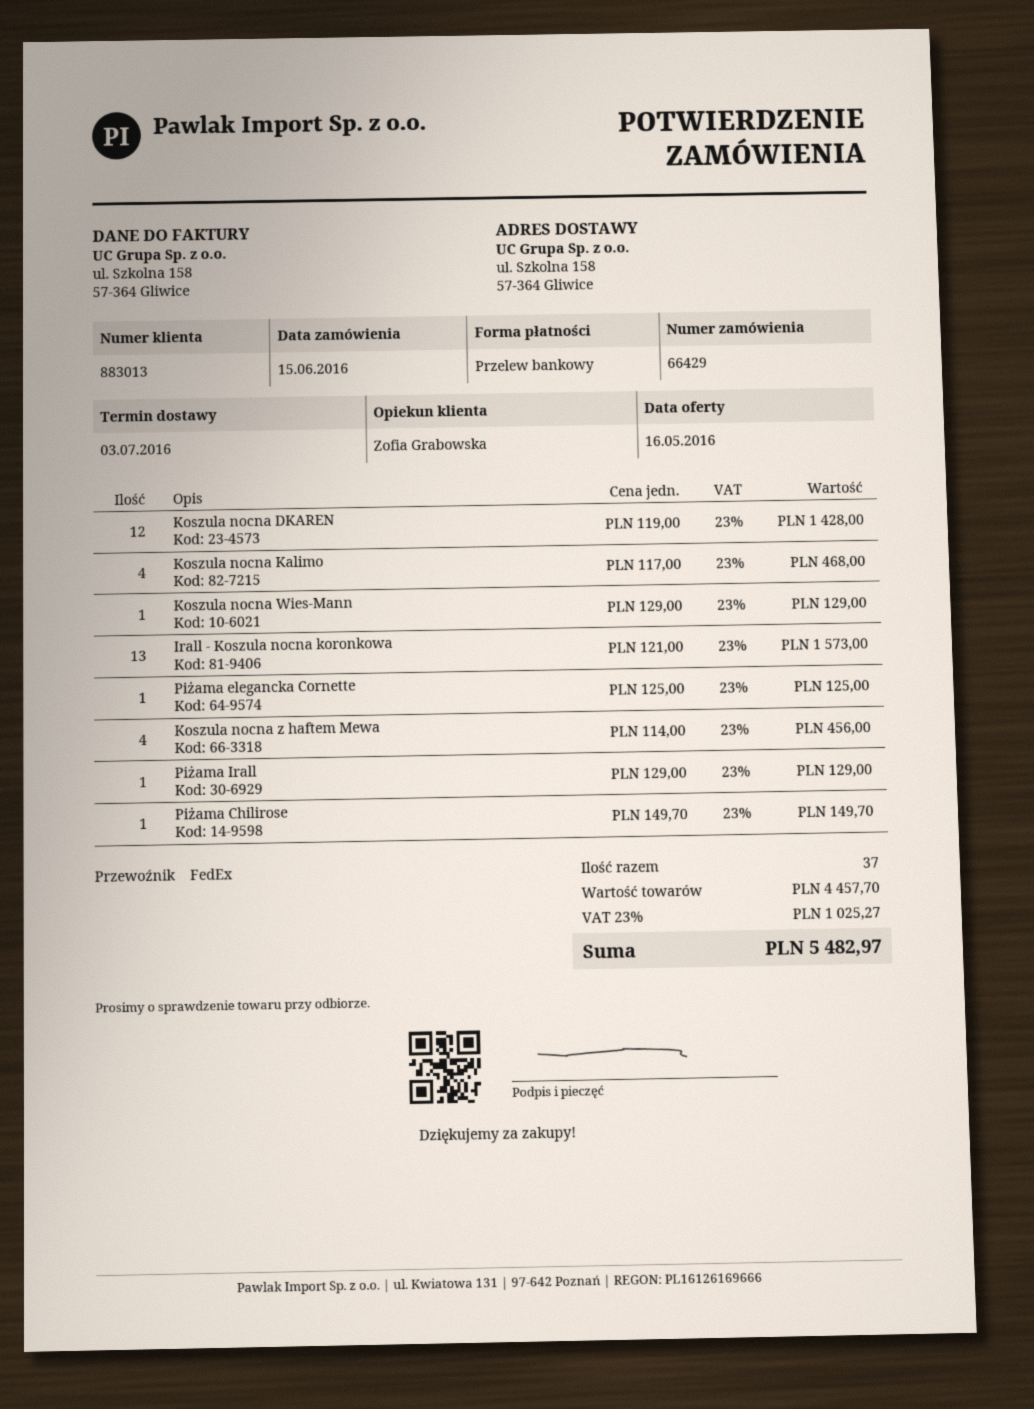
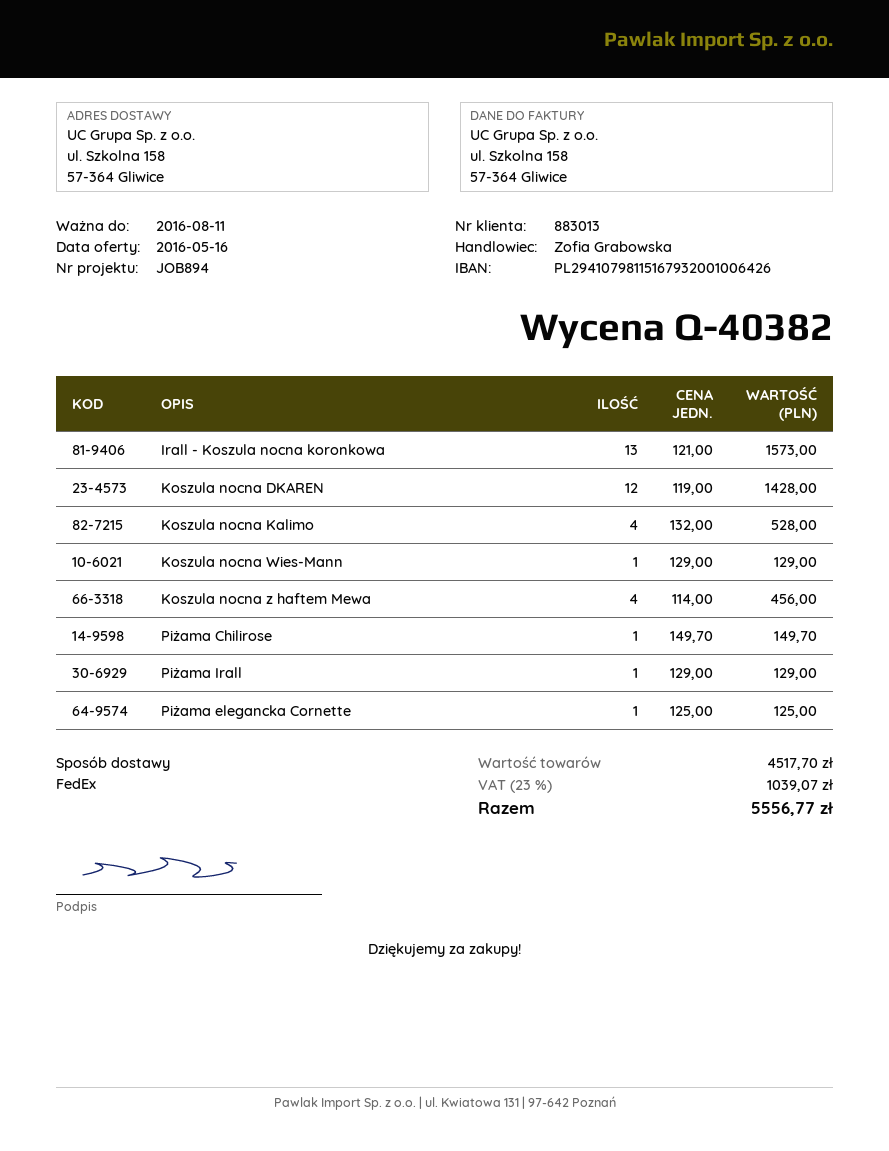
Koszula nocna Kalimo: 4 x 117.00 = 468.00 -> 4 x 132.00 = 528.00
subtotal: 4457.70 -> 4517.70
tax: 23% = 1025.27 -> 23% = 1039.07
total: 5482.97 -> 5556.77

